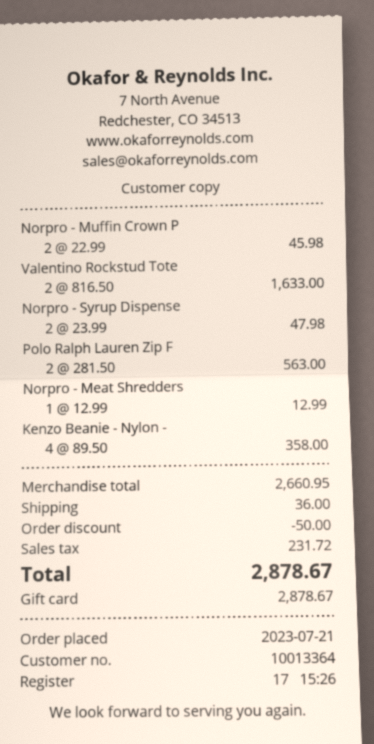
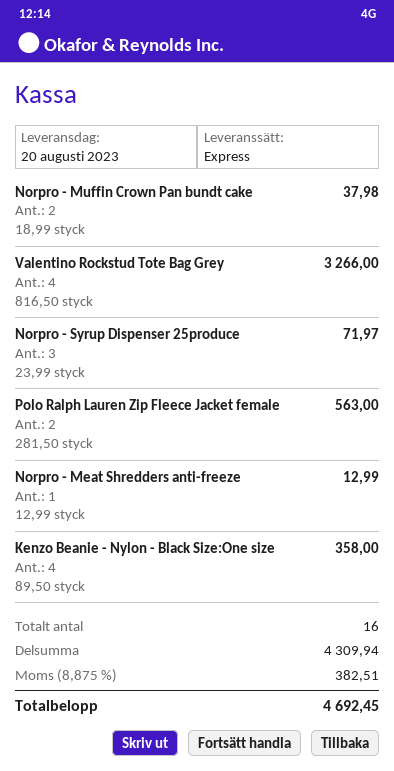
Norpro - Muffin Crown P: 2 x 22.99 = 45.98 -> 2 x 18.99 = 37.98
Valentino Rockstud Tote: 2 x 816.50 = 1633.00 -> 4 x 816.50 = 3266.00
Norpro - Syrup Dispense: 2 x 23.99 = 47.98 -> 3 x 23.99 = 71.97
subtotal: 2660.95 -> 4309.94
discount: 50.00 -> none
shipping: 36.00 -> none
tax: 231.72 -> 382.51
total: 2878.67 -> 4692.45

